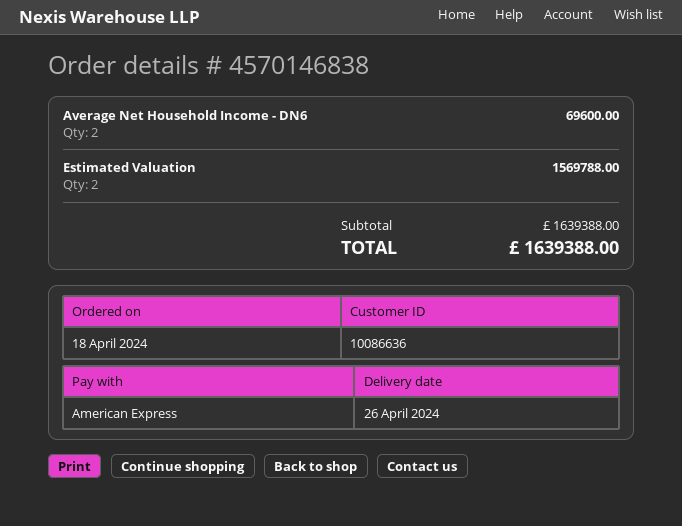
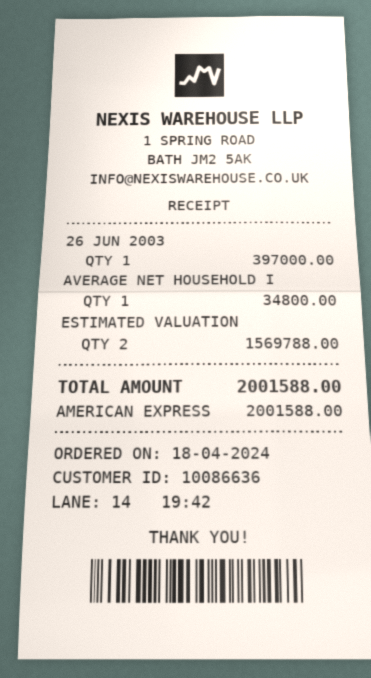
Average Net Household Income - DN6: 2 for 69600.00 -> 1 for 34800.00
26 JUN 2003: none -> 1 for 397000.00
total: 1639388.00 -> 2001588.00

